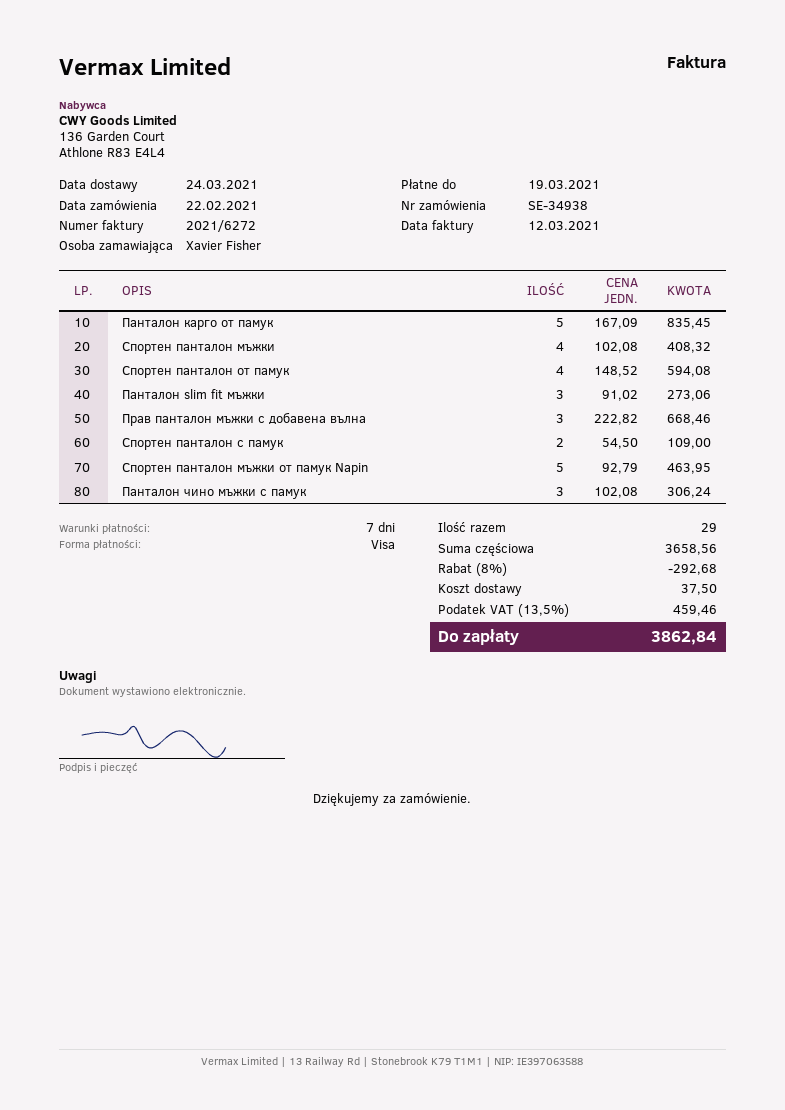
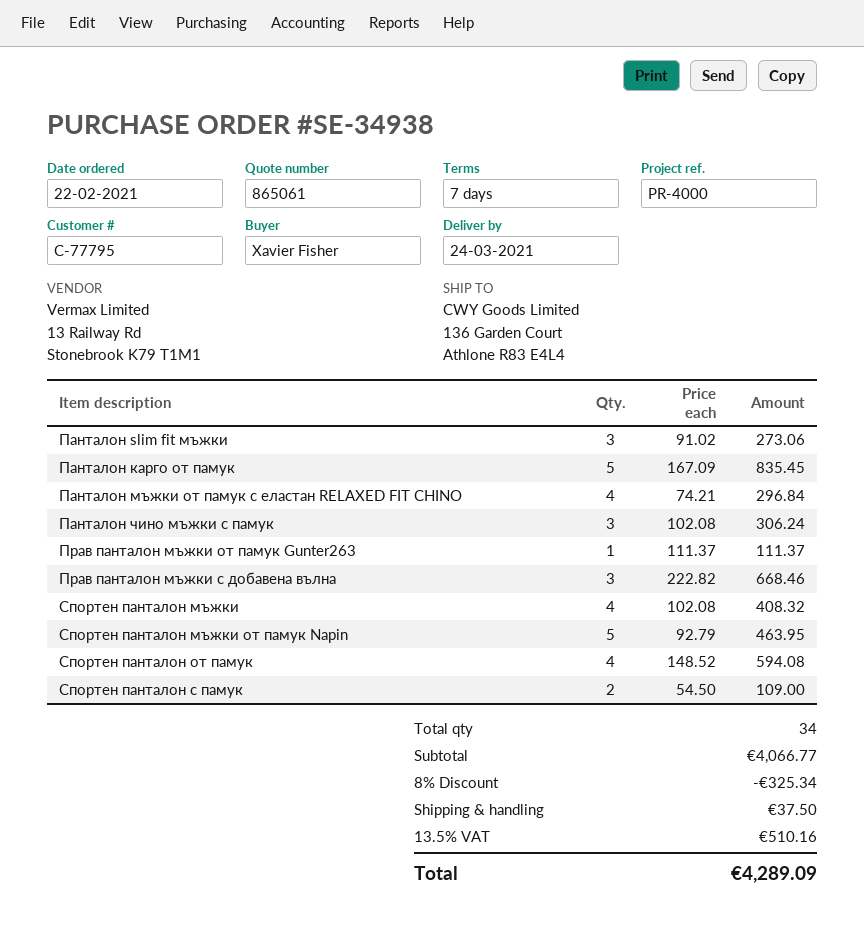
Панталон мъжки от памук с еластан RELAXED FIT CHINO: none -> 4 x 74.21 = 296.84
Прав панталон мъжки от памук Gunter263: none -> 1 x 111.37 = 111.37
total quantity: 29 -> 34
subtotal: 3658.56 -> 4066.77
discount: 8% = 292.68 -> 8% = 325.34
tax: 13.5% = 459.46 -> 13.5% = 510.16
total: 3862.84 -> 4289.09

